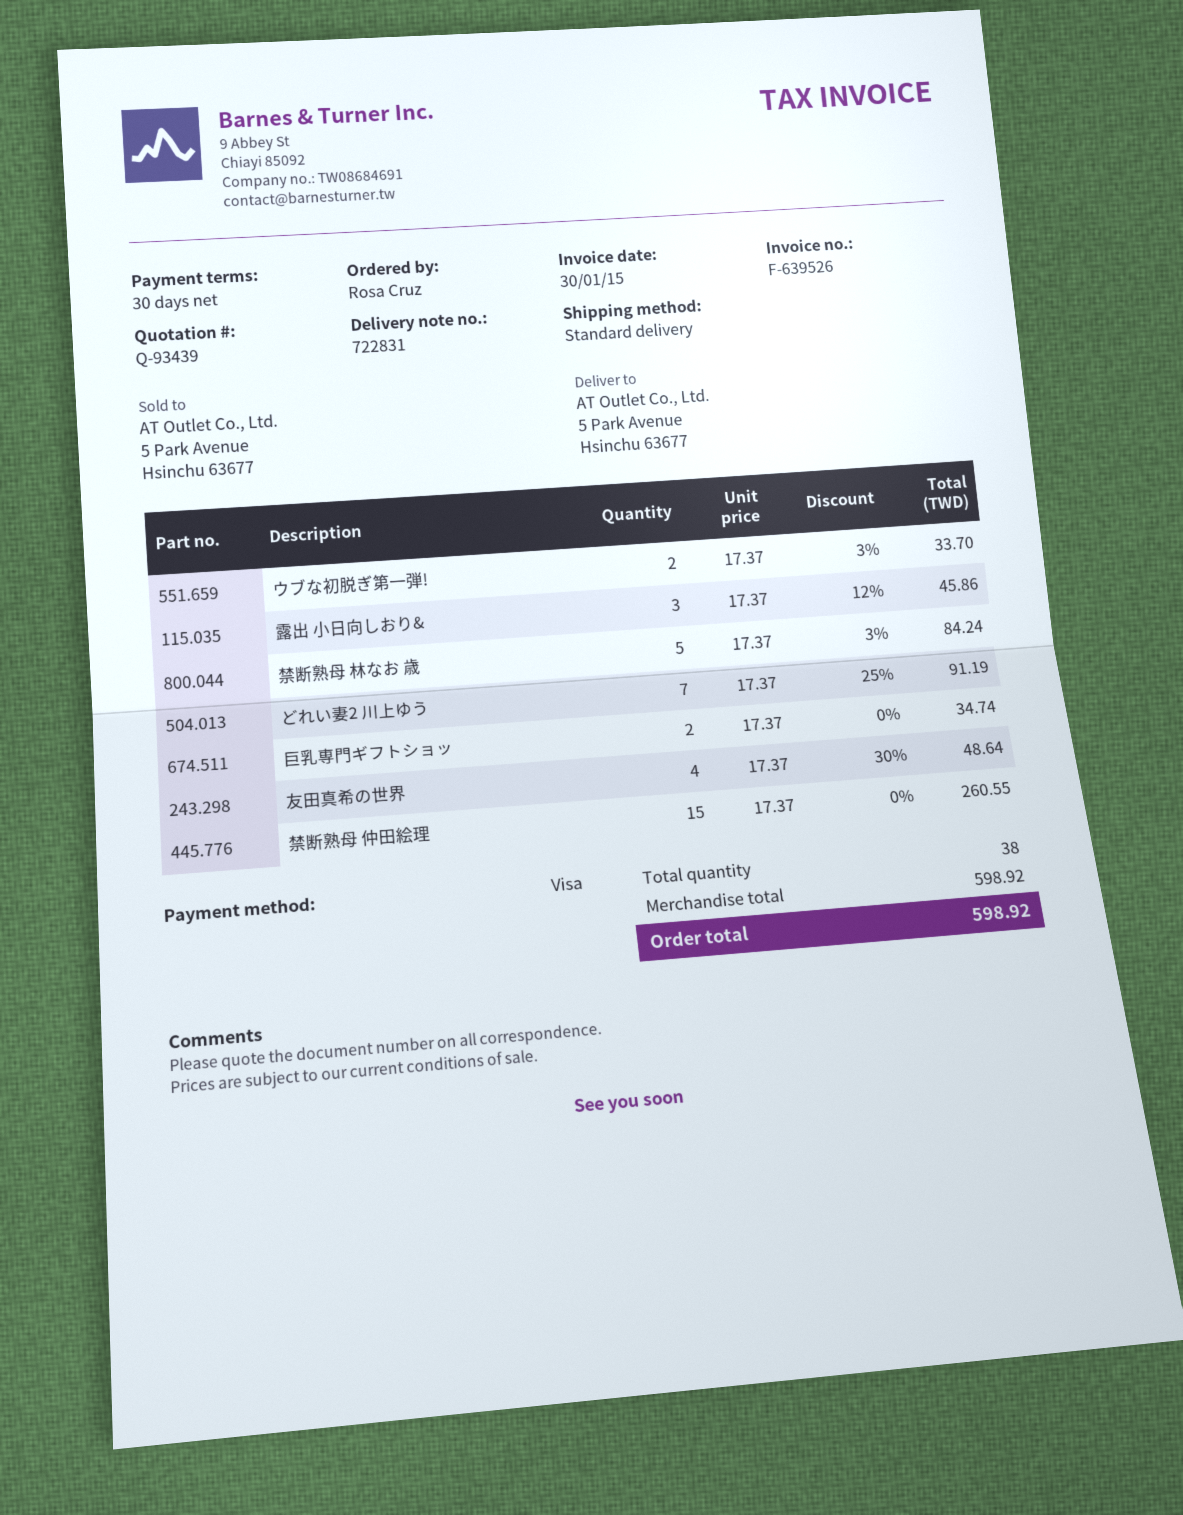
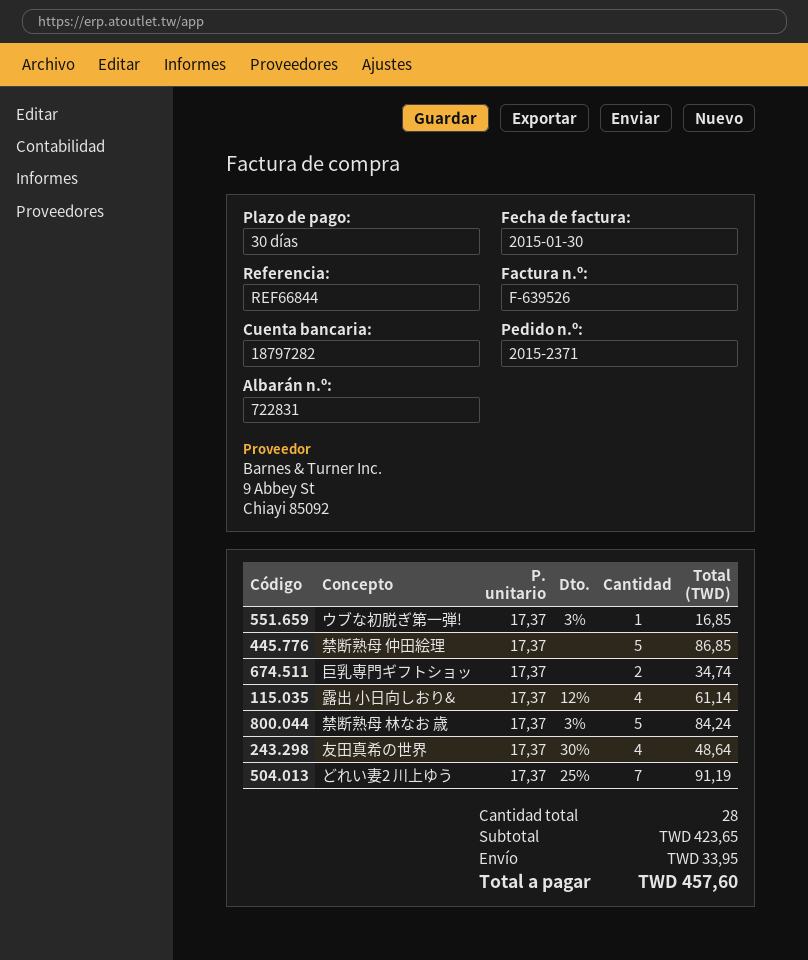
ウブな初脱ぎ第一弾!: 2 x 17.37 - 3% = 33.70 -> 1 x 17.37 - 3% = 16.85
露出 小日向しおり&: 3 x 17.37 - 12% = 45.86 -> 4 x 17.37 - 12% = 61.14
禁断熟母 仲田絵理: 15 x 17.37 = 260.55 -> 5 x 17.37 = 86.85
total quantity: 38 -> 28
subtotal: 598.92 -> 423.65
shipping: none -> 33.95
total: 598.92 -> 457.60

